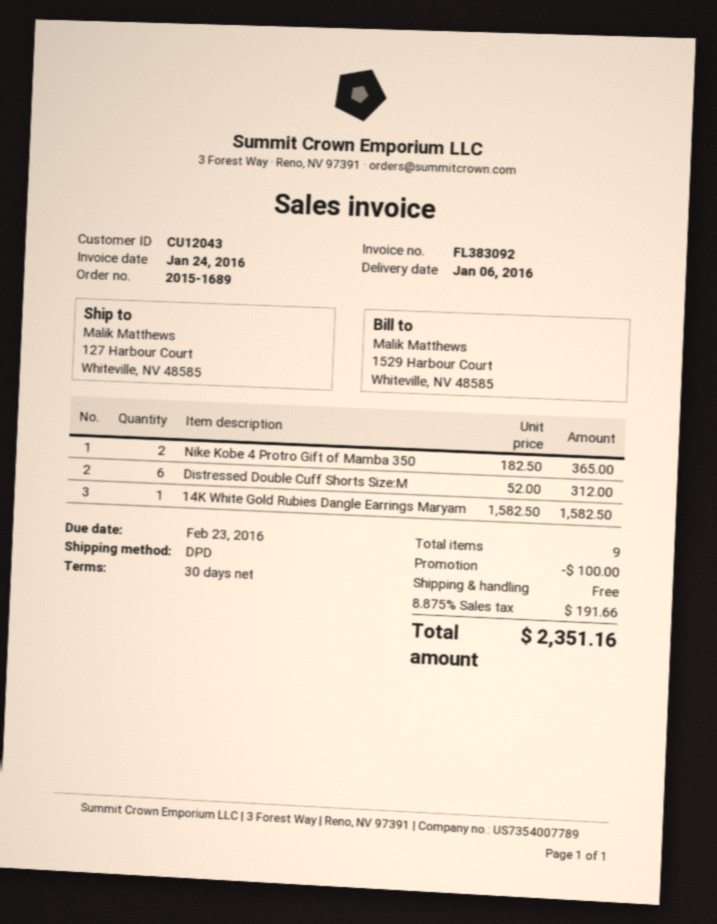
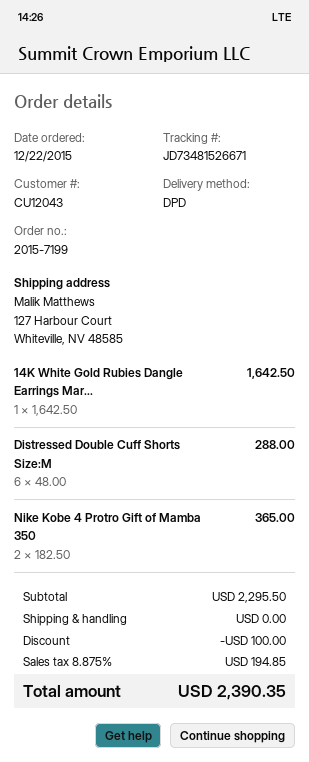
order number: 2015-1689 -> 2015-7199
Distressed Double Cuff Shorts Size:M: 6 x 52.00 = 312.00 -> 6 x 48.00 = 288.00
14K White Gold Rubies Dangle Earrings Maryam: 1 x 1582.50 = 1582.50 -> 1 x 1642.50 = 1642.50
tax: 8.875% = 191.66 -> 8.875% = 194.85
total: 2351.16 -> 2390.35

